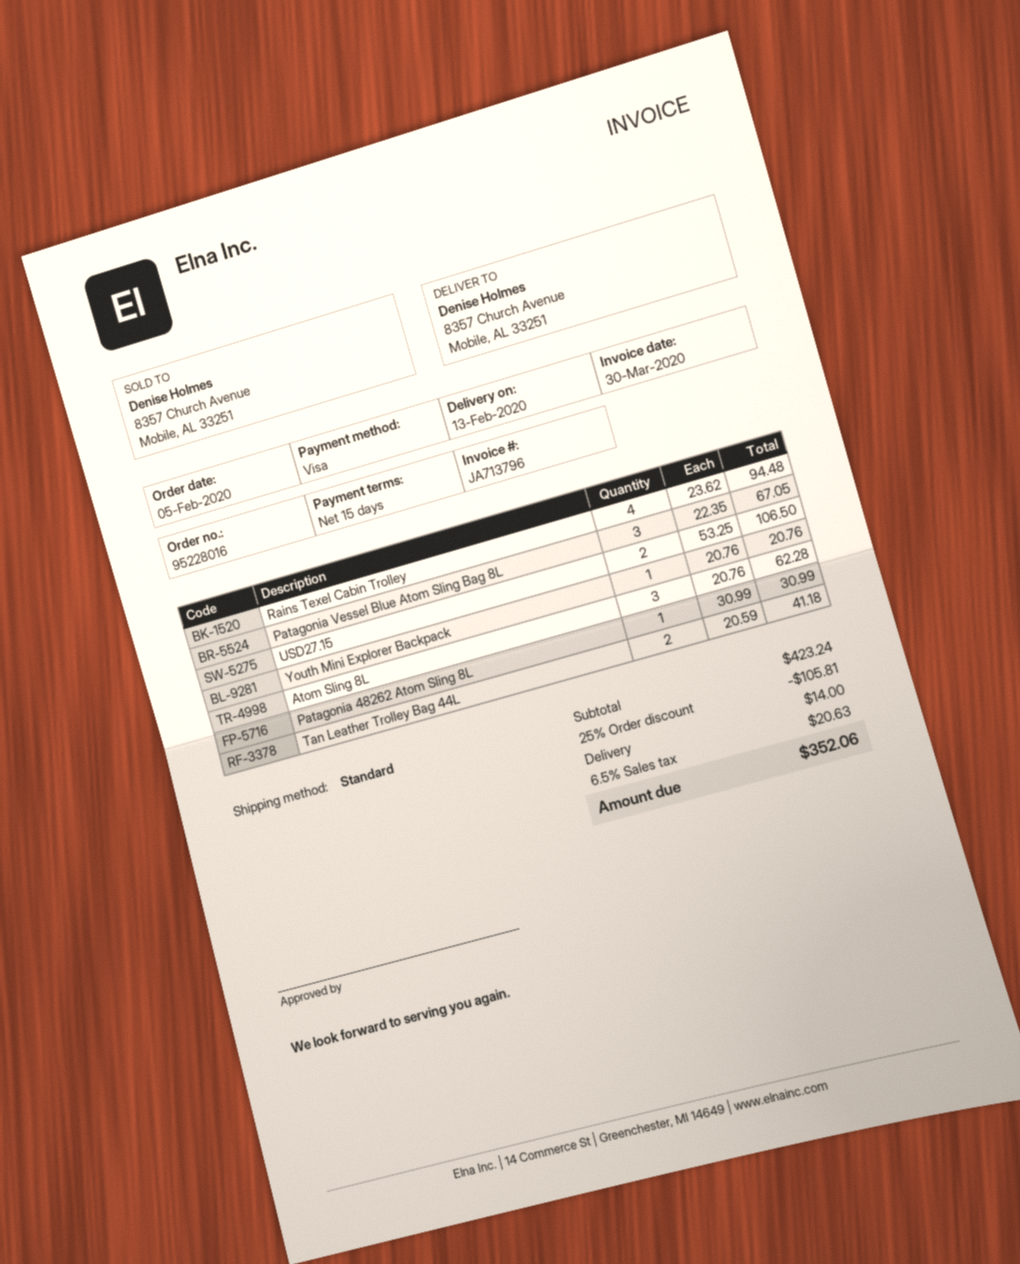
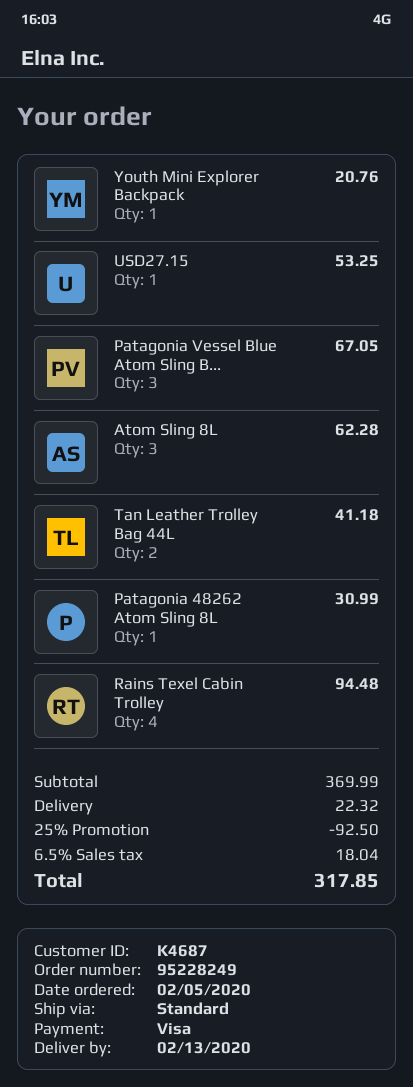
order number: 95228016 -> 95228249
USD27.15: 2 for 106.50 -> 1 for 53.25
subtotal: 423.24 -> 369.99
discount: 25% = 105.81 -> 25% = 92.50
shipping: 14.00 -> 22.32
tax: 6.5% = 20.63 -> 6.5% = 18.04
total: 352.06 -> 317.85

